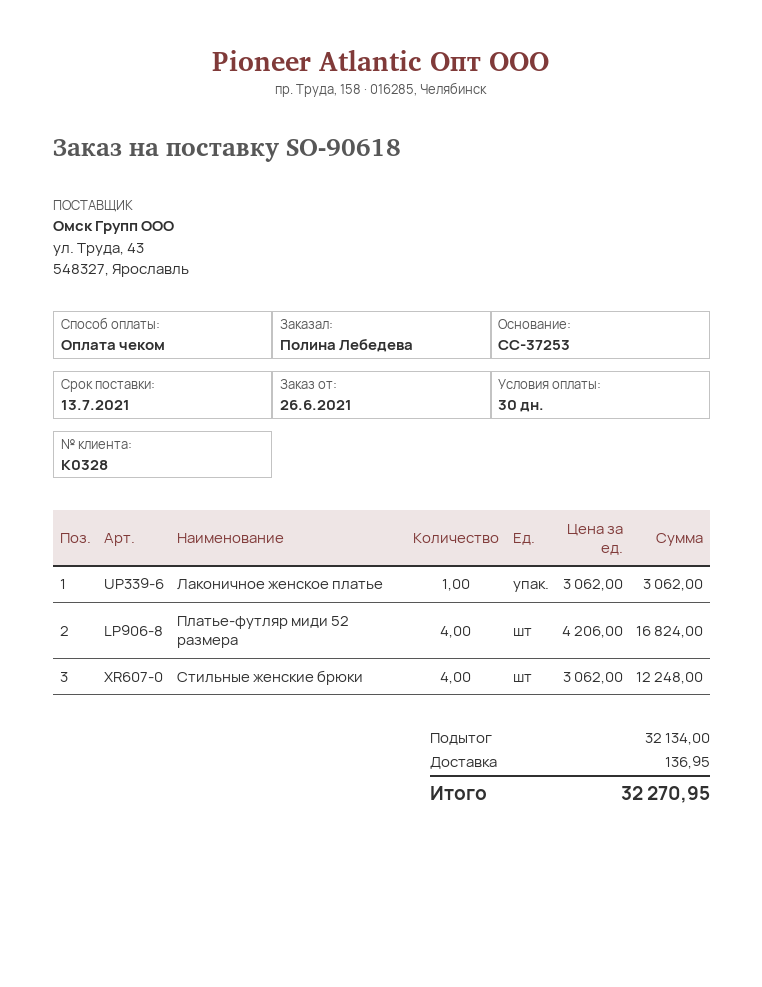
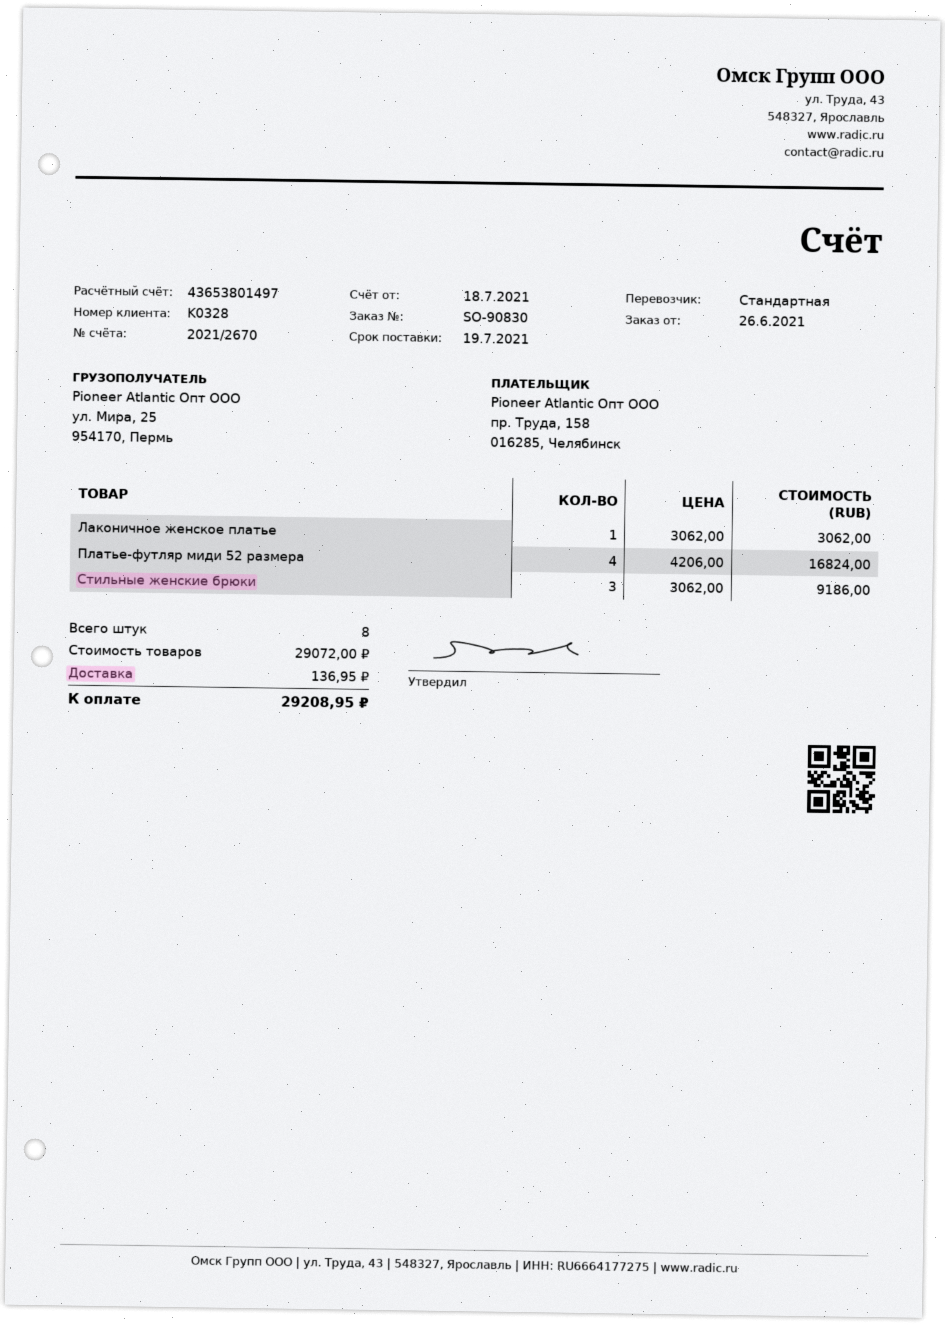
order number: SO-90618 -> SO-90830
delivery date: 2021-07-13 -> 2021-07-19
Стильные женские брюки: 4 x 3062.00 = 12248.00 -> 3 x 3062.00 = 9186.00
subtotal: 32134.00 -> 29072.00
total: 32270.95 -> 29208.95

